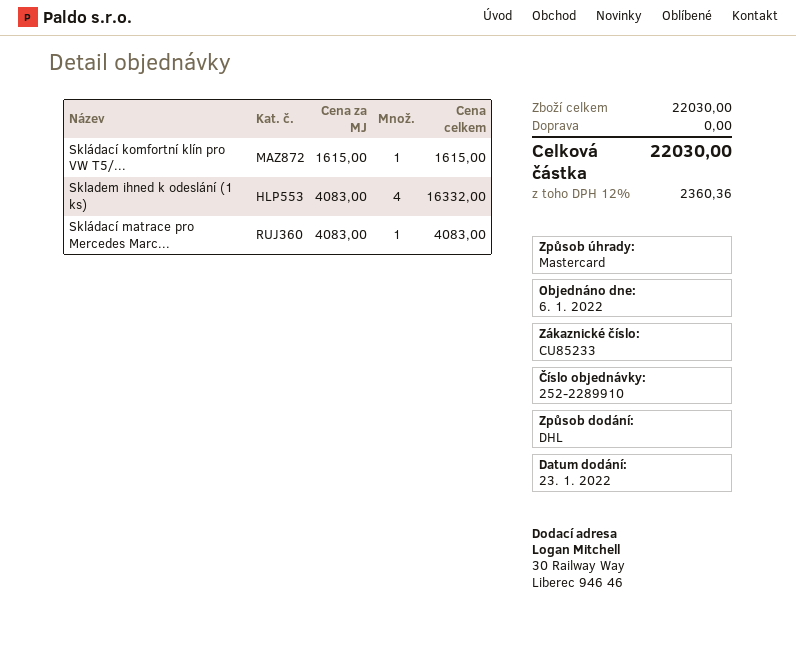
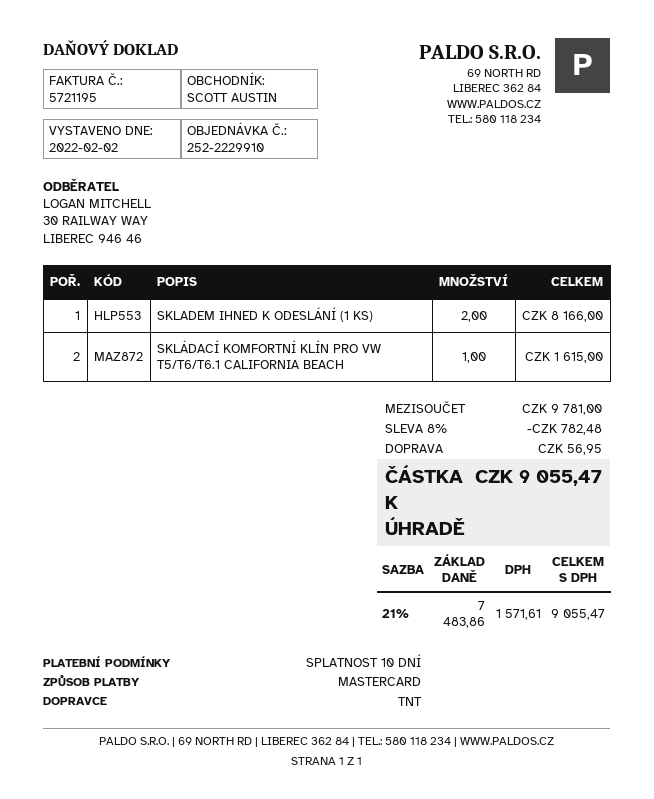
order number: 252-2289910 -> 252-2229910
shipping method: DHL -> TNT
Skladem ihned k odeslání (1 ks): 4 for 16332.00 -> 2 for 8166.00
Skládací matrace pro Mercedes Marc...: 1 for 4083.00 -> none
subtotal: 22030.00 -> 9781.00
discount: none -> 8% = 782.48
shipping: 0.00 -> 56.95
tax: 12% = 2360.36 -> 21% = 1571.61
total: 22030.00 -> 9055.47

